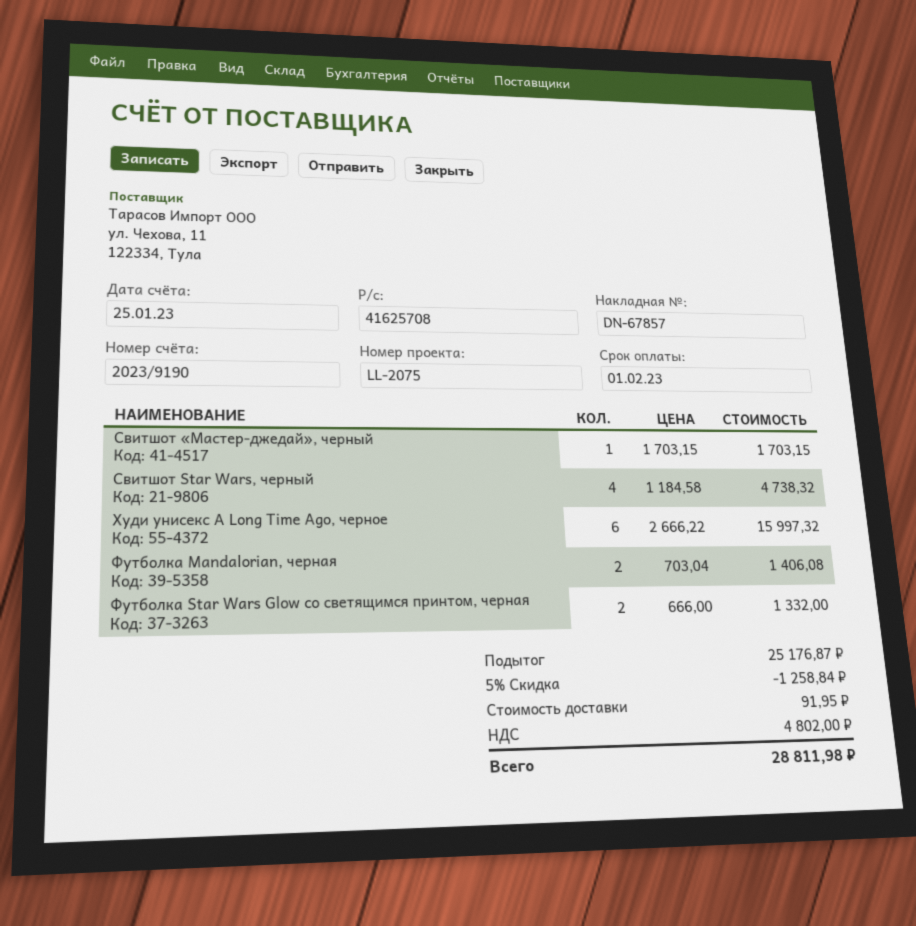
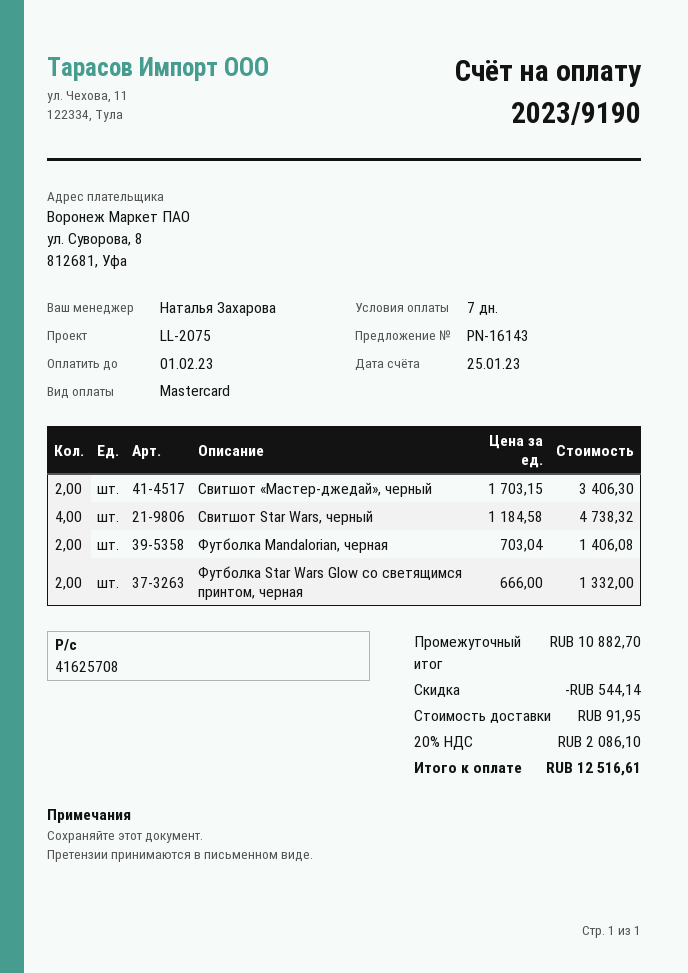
Свитшот «Мастер-джедай», черный: 1 x 1703.15 = 1703.15 -> 2 x 1703.15 = 3406.30
Худи унисекс A Long Time Ago, черное: 6 x 2666.22 = 15997.32 -> none
subtotal: 25176.87 -> 10882.70
discount: 1258.84 -> 544.14
tax: 4802.00 -> 2086.10
total: 28811.98 -> 12516.61

